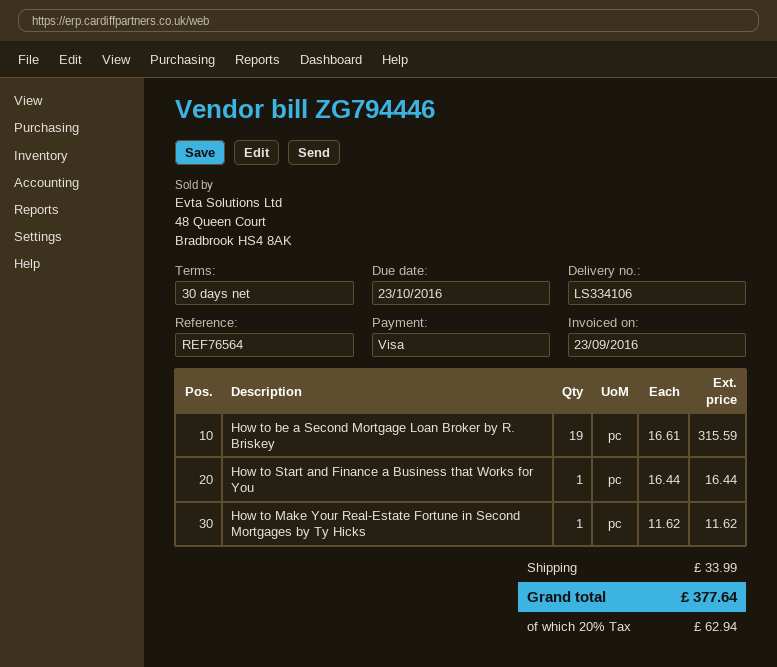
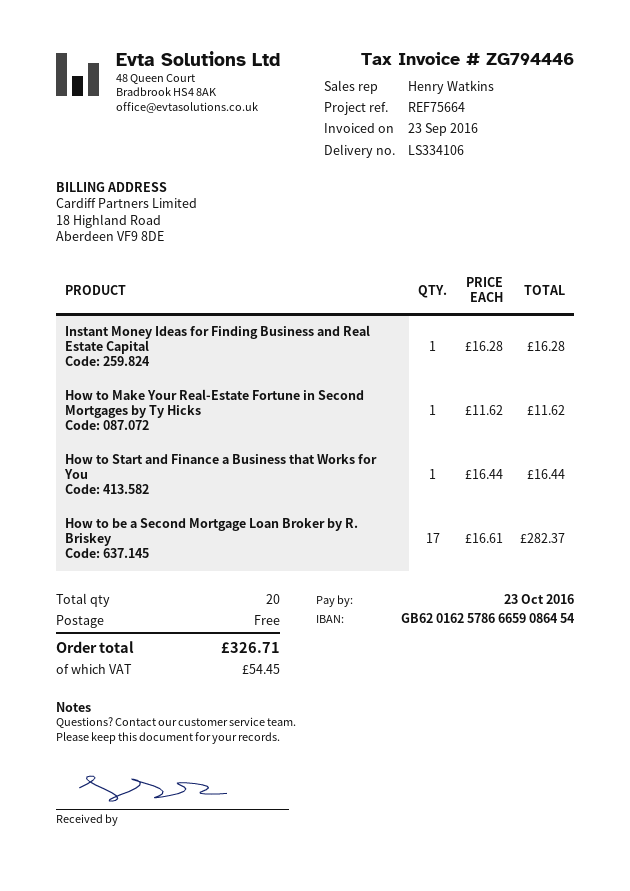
reference: REF76564 -> REF75664
How to be a Second Mortgage Loan Broker by R. Briskey: 19 x 16.61 = 315.59 -> 17 x 16.61 = 282.37
Instant Money Ideas for Finding Business and Real Estate Capital: none -> 1 x 16.28 = 16.28
shipping: 33.99 -> 0.00
tax: 62.94 -> 54.45
total: 377.64 -> 326.71

